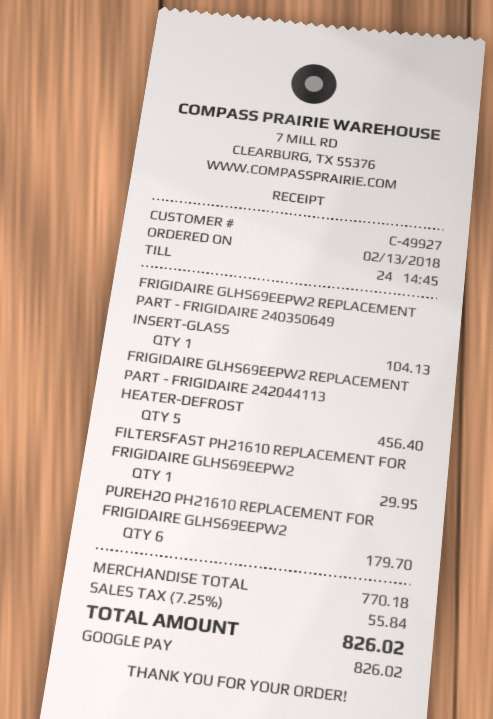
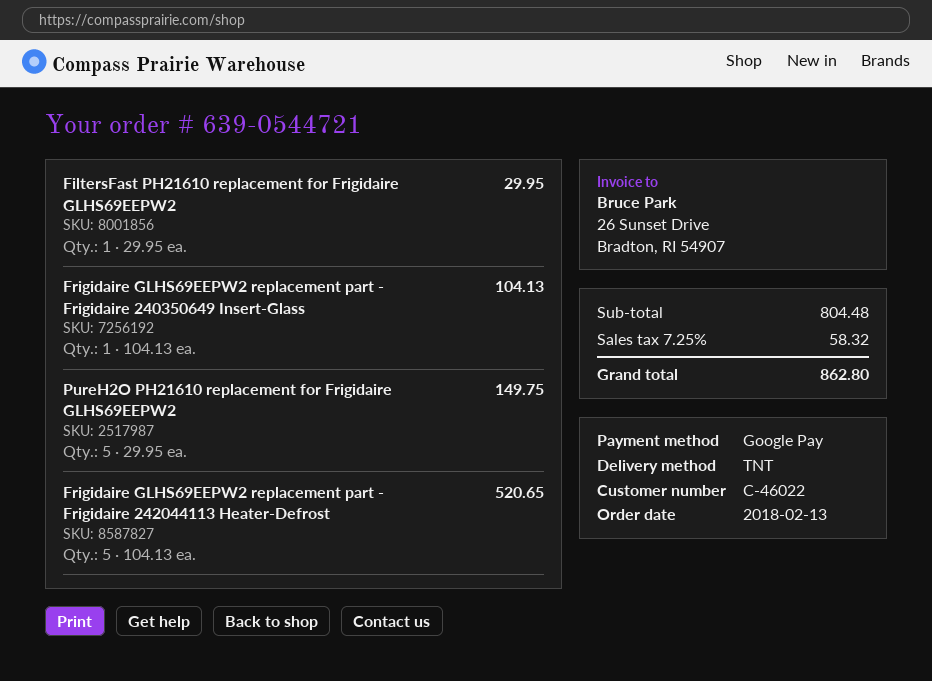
customer number: C-49927 -> C-46022
FRIGIDAIRE GLHS69EEPW2 REPLACEMENT PART - FRIGIDAIRE 242044113 HEATER-DEFROST: 5 for 456.40 -> 5 for 520.65
PUREH2O PH21610 REPLACEMENT FOR FRIGIDAIRE GLHS69EEPW2: 6 for 179.70 -> 5 for 149.75
subtotal: 770.18 -> 804.48
tax: 7.25% = 55.84 -> 7.25% = 58.32
total: 826.02 -> 862.80

